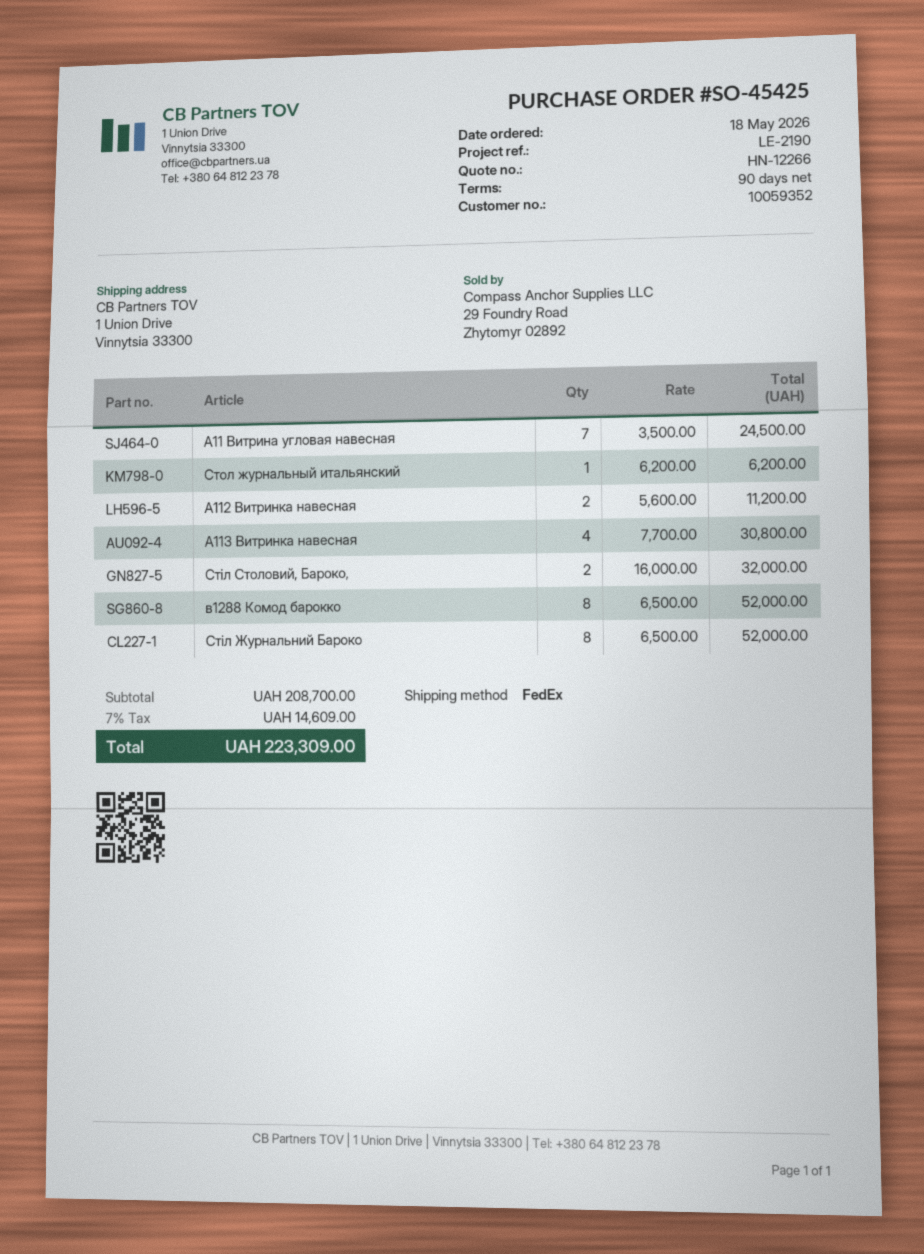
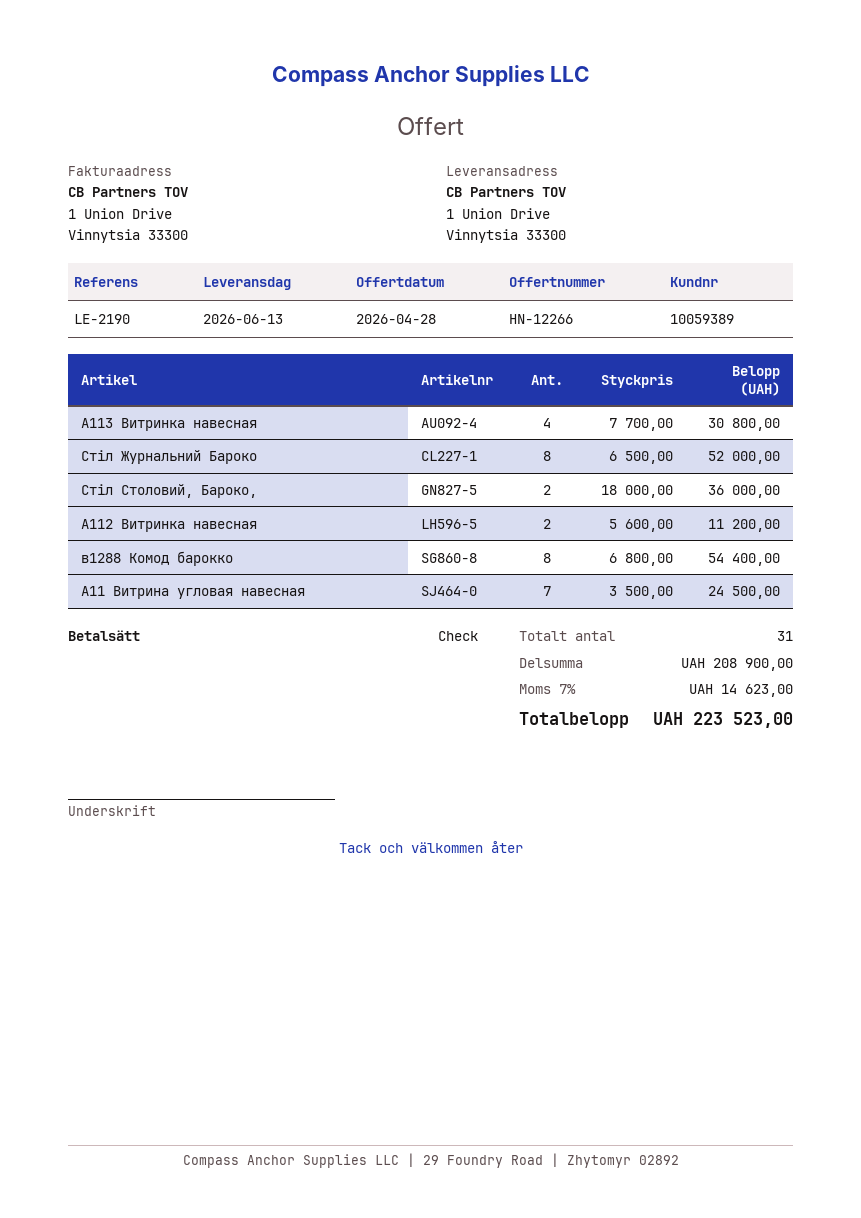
customer number: 10059352 -> 10059389
Стол журнальный итальянский: 1 x 6200.00 = 6200.00 -> none
Стіл Столовий, Бароко,: 2 x 16000.00 = 32000.00 -> 2 x 18000.00 = 36000.00
в1288 Комод барокко: 8 x 6500.00 = 52000.00 -> 8 x 6800.00 = 54400.00
subtotal: 208700.00 -> 208900.00
tax: 7% = 14609.00 -> 7% = 14623.00
total: 223309.00 -> 223523.00

